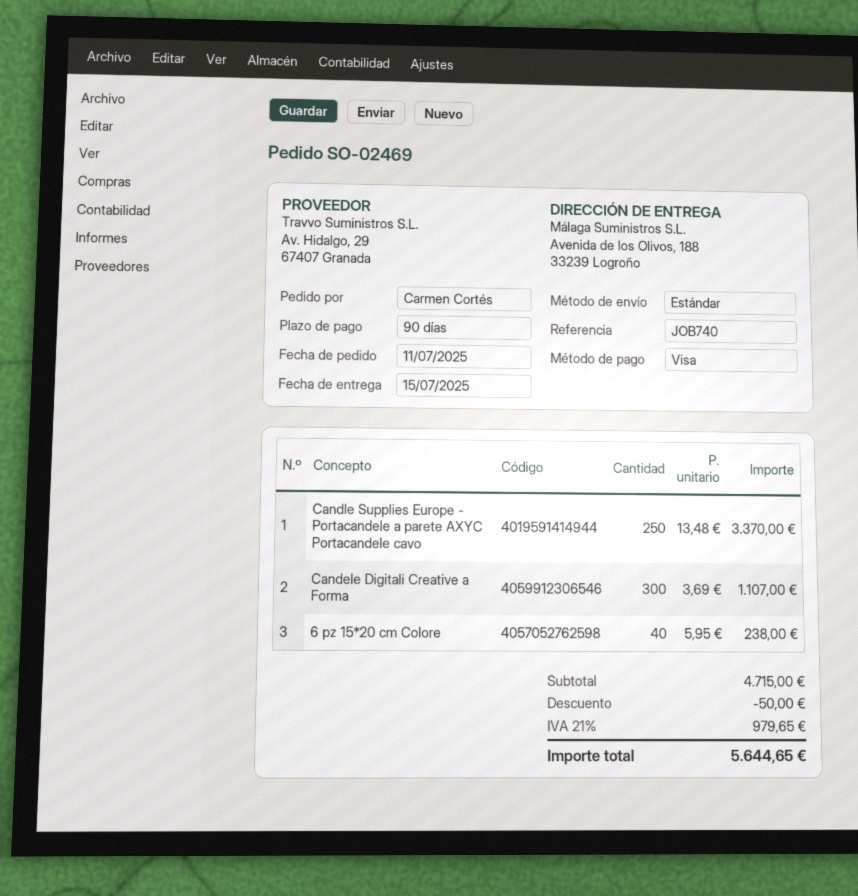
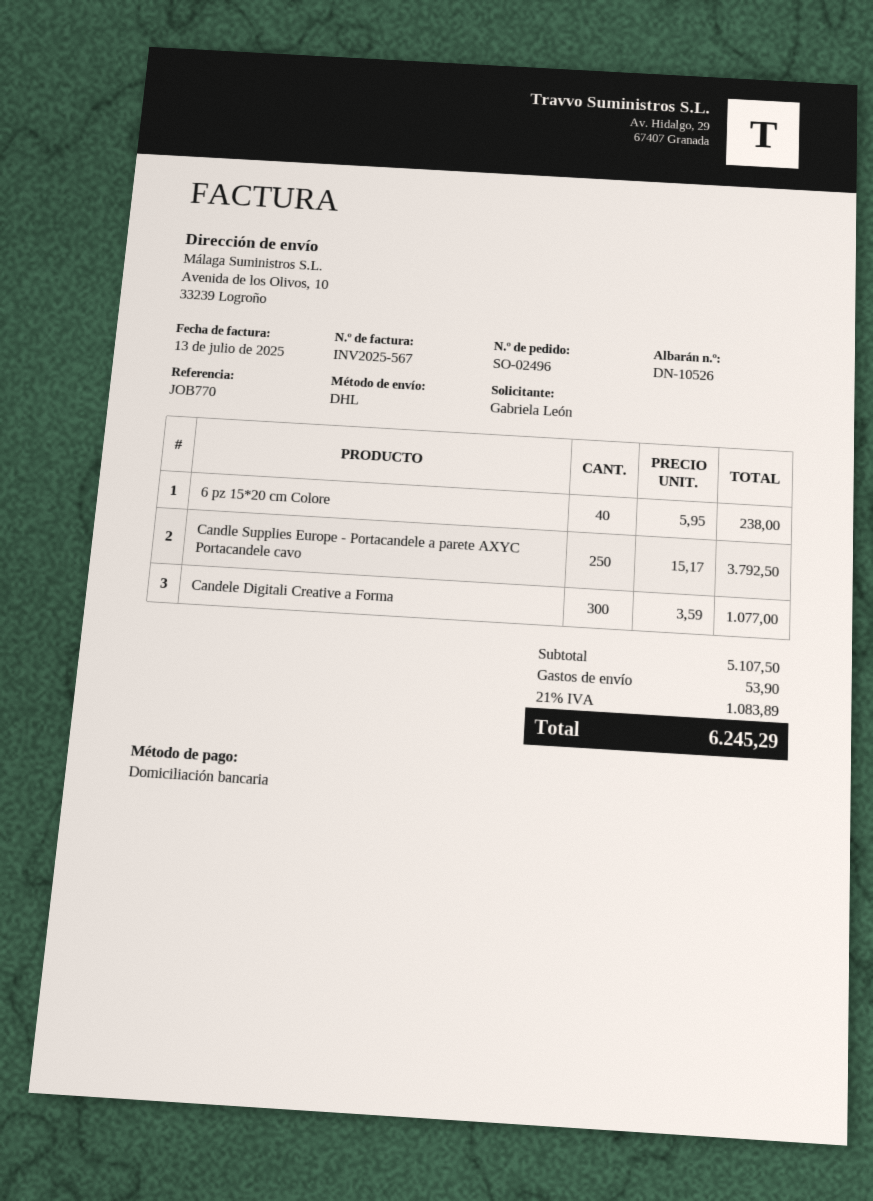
order number: SO-02469 -> SO-02496
reference: JOB740 -> JOB770
ordered by: Carmen Cortés -> Gabriela León
payment method: Visa -> direct debit
shipping method: standard -> DHL
ship to: Avenida de los Olivos, 188, 33239 Logroño -> Avenida de los Olivos, 10, 33239 Logroño
Candle Supplies Europe - Portacandele a parete AXYC Portacandele cavo: 250 x 13.48 = 3370.00 -> 250 x 15.17 = 3792.50
Candele Digitali Creative a Forma: 300 x 3.69 = 1107.00 -> 300 x 3.59 = 1077.00
subtotal: 4715.00 -> 5107.50
discount: 50.00 -> none
shipping: none -> 53.90
tax: 21% = 979.65 -> 21% = 1083.89
total: 5644.65 -> 6245.29

